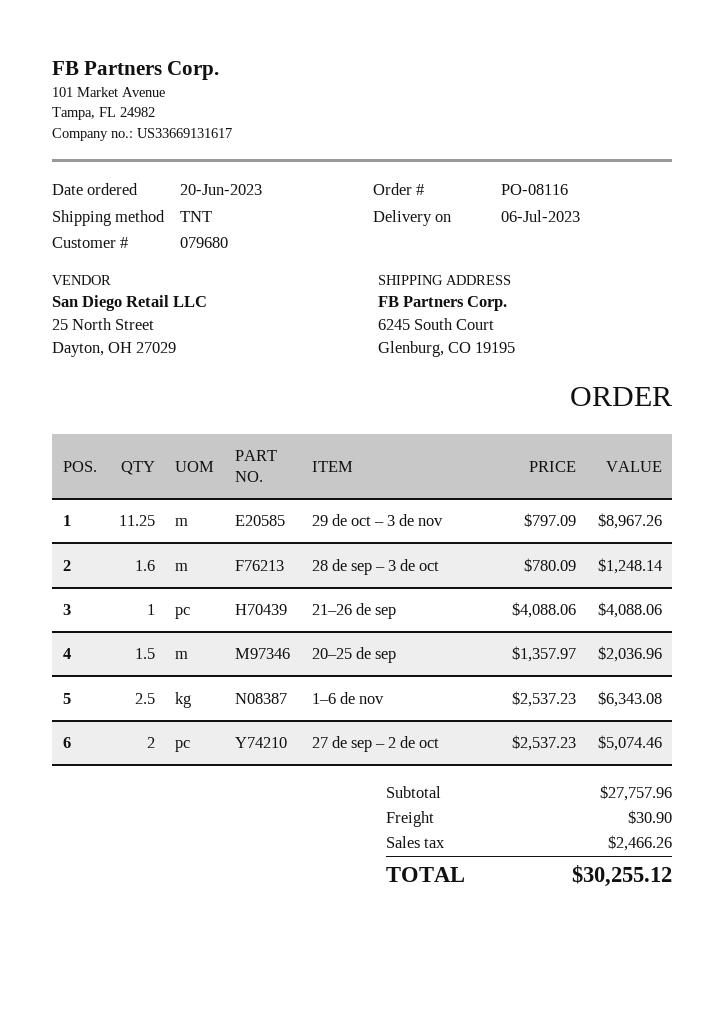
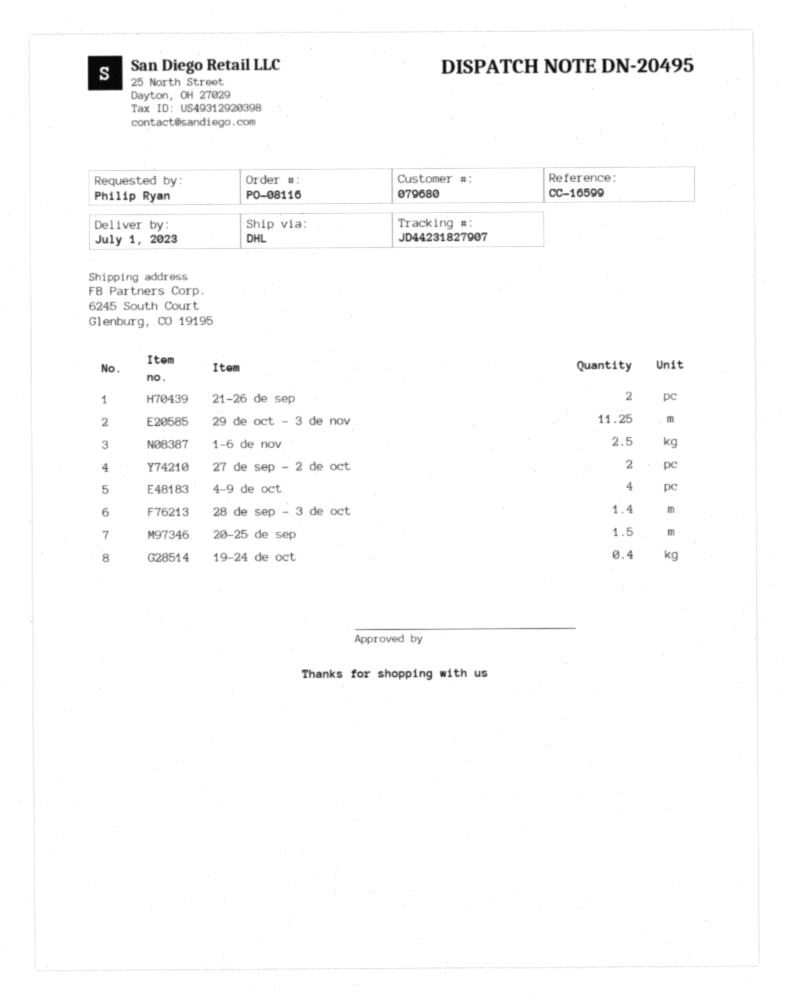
delivery date: 2023-07-06 -> 2023-07-01
shipping method: TNT -> DHL
28 de sep – 3 de oct: 1.6 -> 1.4
21–26 de sep: 1 -> 2
4–9 de oct: none -> 4
19–24 de oct: none -> 0.4

